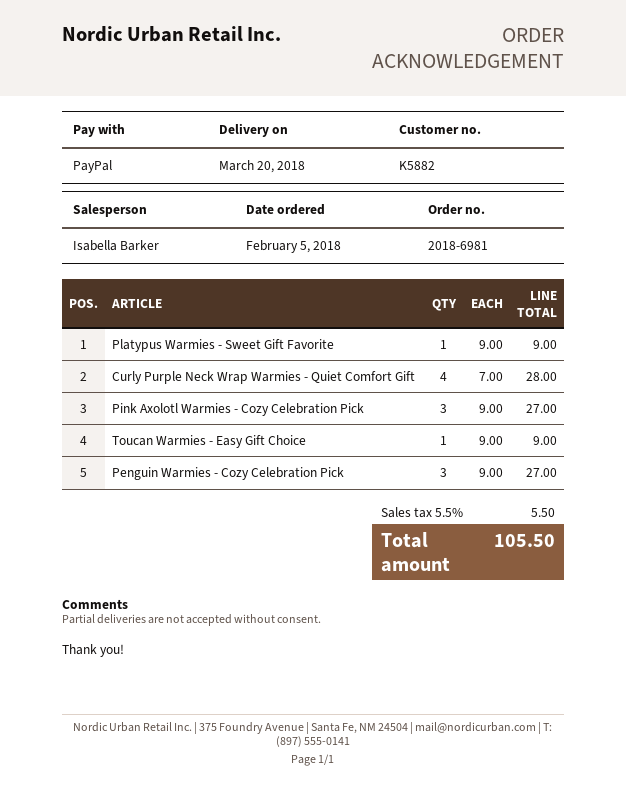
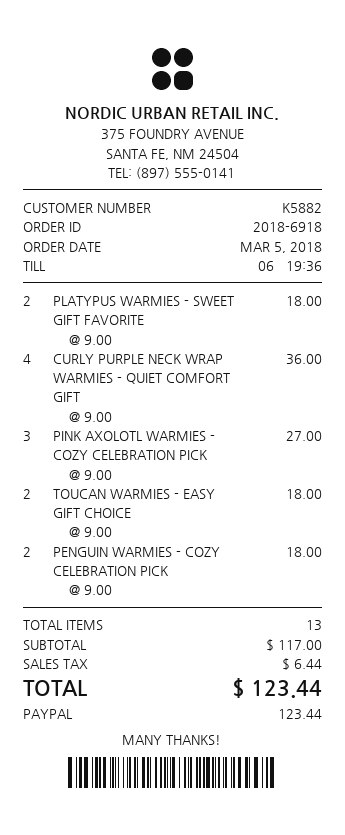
order number: 2018-6981 -> 2018-6918
order date: 2018-02-05 -> 2018-03-05
Platypus Warmies - Sweet Gift Favorite: 1 x 9.00 = 9.00 -> 2 x 9.00 = 18.00
Curly Purple Neck Wrap Warmies - Quiet Comfort Gift: 4 x 7.00 = 28.00 -> 4 x 9.00 = 36.00
Toucan Warmies - Easy Gift Choice: 1 x 9.00 = 9.00 -> 2 x 9.00 = 18.00
Penguin Warmies - Cozy Celebration Pick: 3 x 9.00 = 27.00 -> 2 x 9.00 = 18.00
tax: 5.50 -> 6.44
total: 105.50 -> 123.44

